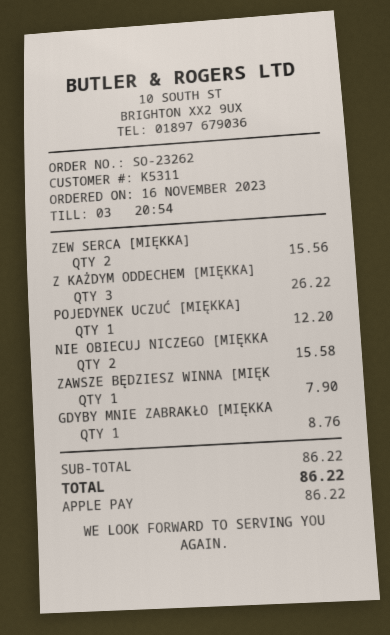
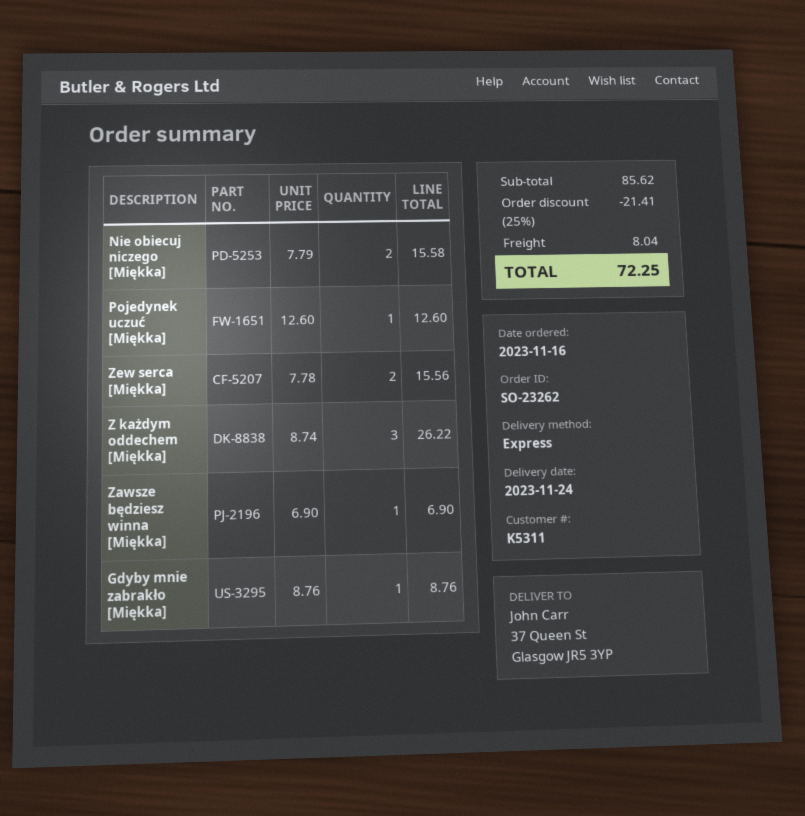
POJEDYNEK UCZUĆ [MIĘKKA]: 1 for 12.20 -> 1 for 12.60
ZAWSZE BĘDZIESZ WINNA [MIĘK: 1 for 7.90 -> 1 for 6.90
subtotal: 86.22 -> 85.62
discount: none -> 25% = 21.41
shipping: none -> 8.04
total: 86.22 -> 72.25

